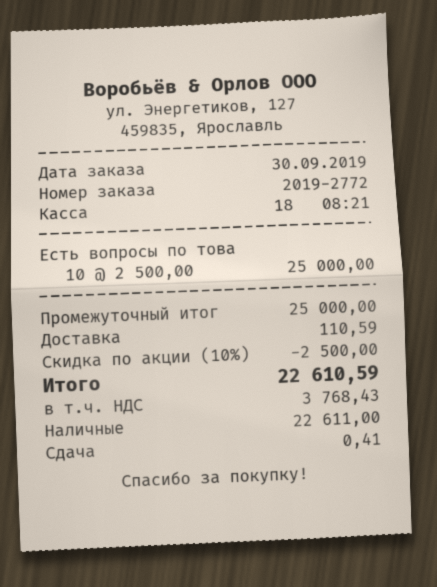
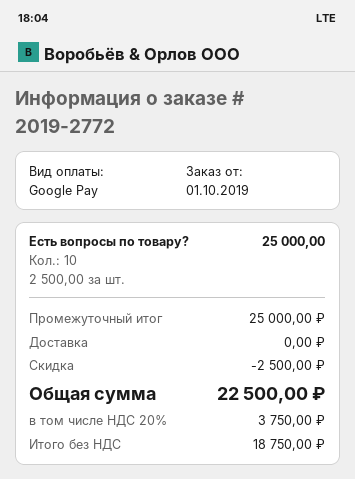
order date: 2019-09-30 -> 2019-10-01
payment method: cash -> Google Pay
shipping: 110.59 -> 0.00
tax: 3768.43 -> 3750.00
total: 22610.59 -> 22500.00

